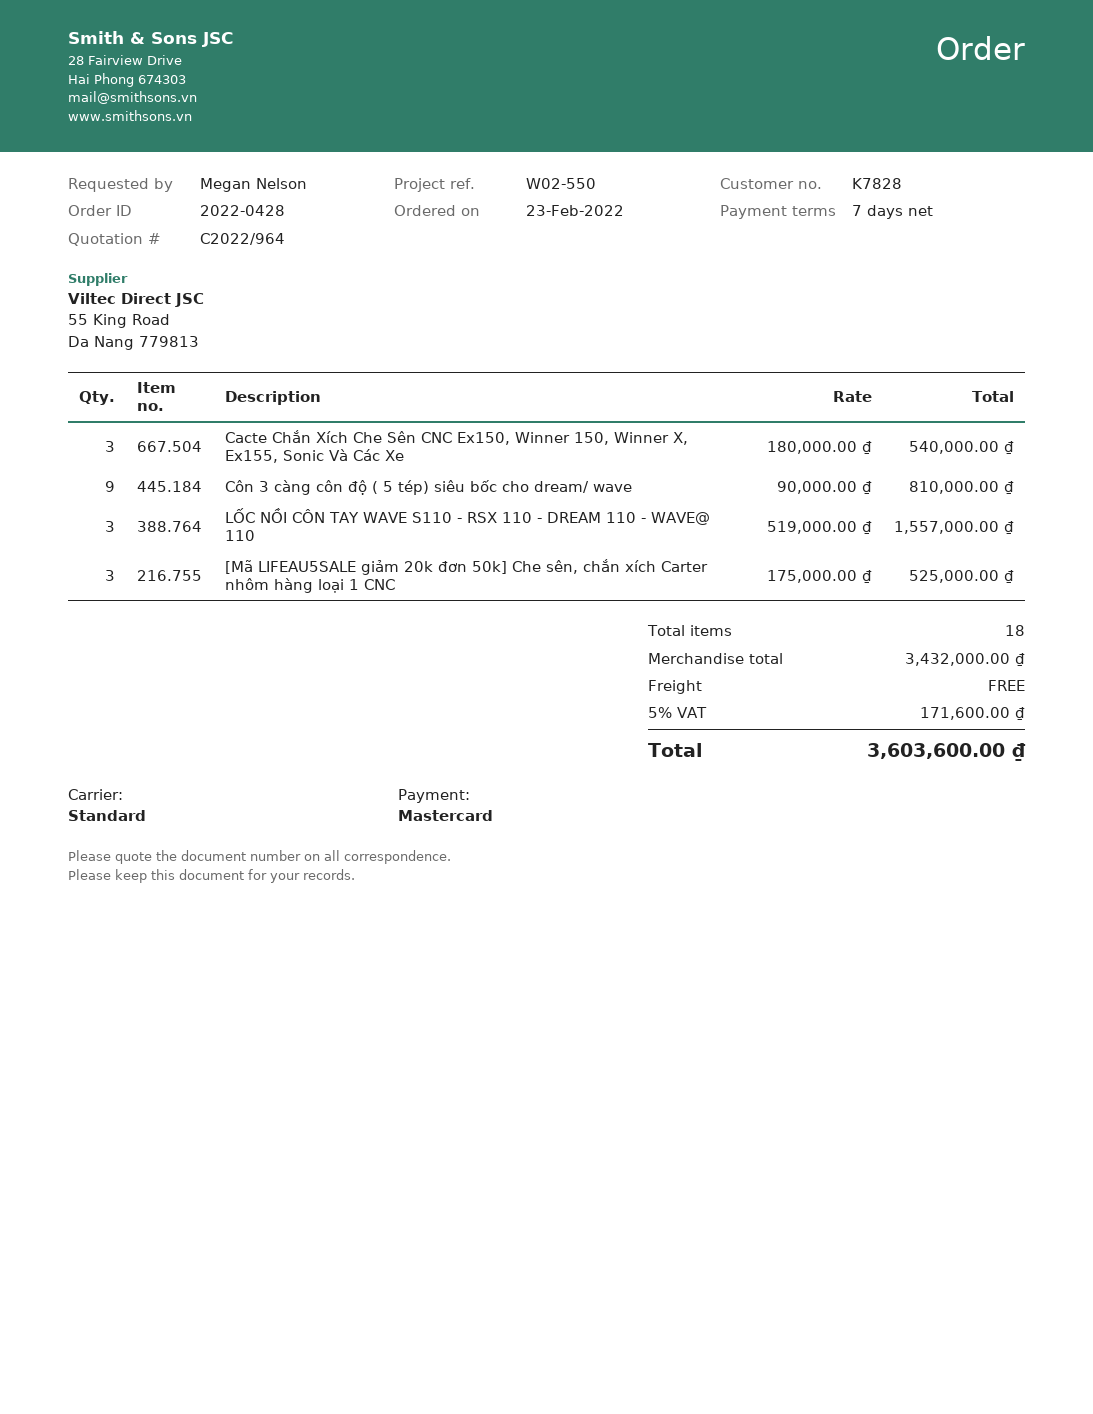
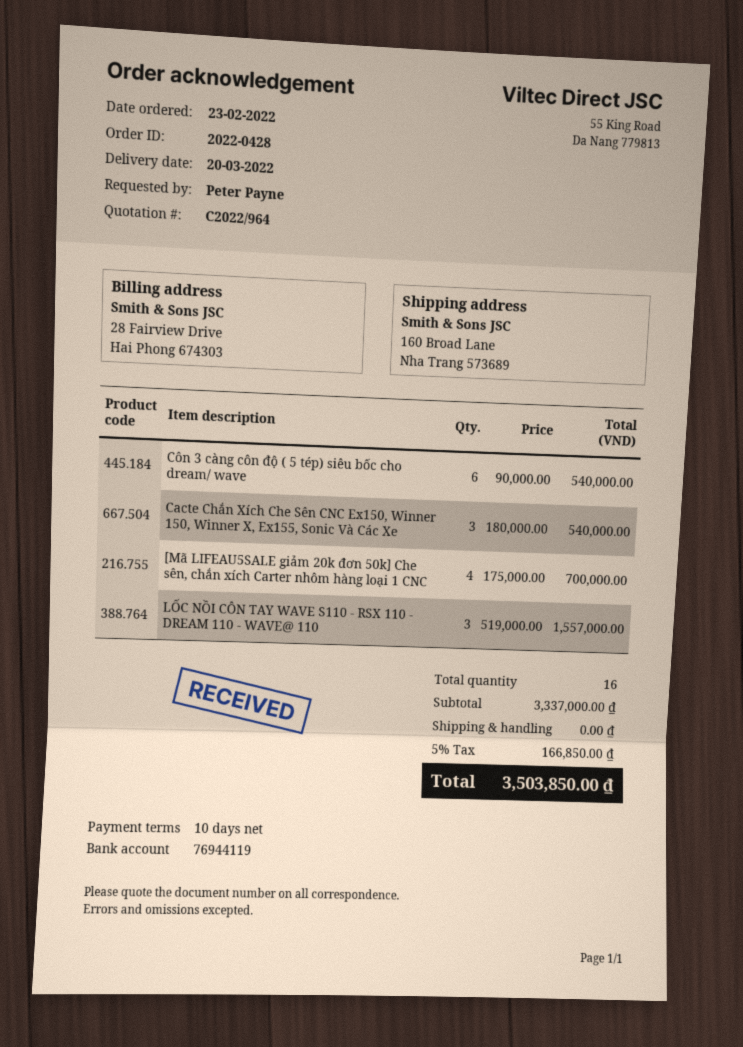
payment terms: 7 days -> 10 days
ordered by: Megan Nelson -> Peter Payne
Côn 3 càng côn độ ( 5 tép) siêu bốc cho dream/ wave: 9 x 90000.00 = 810000.00 -> 6 x 90000.00 = 540000.00
[Mã LIFEAU5SALE giảm 20k đơn 50k] Che sên, chắn xích Carter nhôm hàng loại 1 CNC: 3 x 175000.00 = 525000.00 -> 4 x 175000.00 = 700000.00
total quantity: 18 -> 16
subtotal: 3432000.00 -> 3337000.00
tax: 5% = 171600.00 -> 5% = 166850.00
total: 3603600.00 -> 3503850.00

